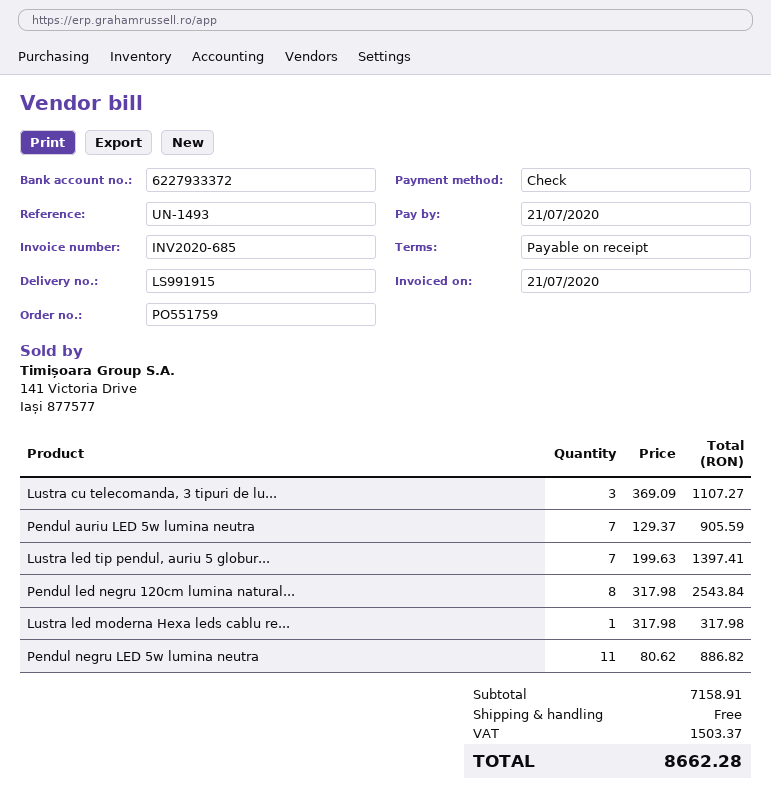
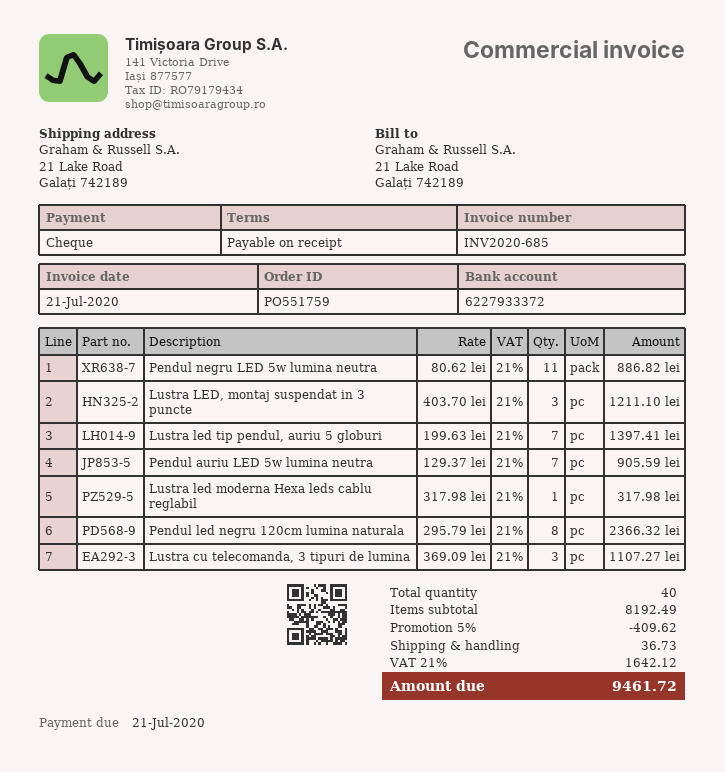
Pendul led negru 120cm lumina natural...: 8 x 317.98 = 2543.84 -> 8 x 295.79 = 2366.32
Lustra LED, montaj suspendat in 3 puncte: none -> 3 x 403.70 = 1211.10
subtotal: 7158.91 -> 8192.49
discount: none -> 5% = 409.62
shipping: 0.00 -> 36.73
tax: 1503.37 -> 1642.12
total: 8662.28 -> 9461.72

